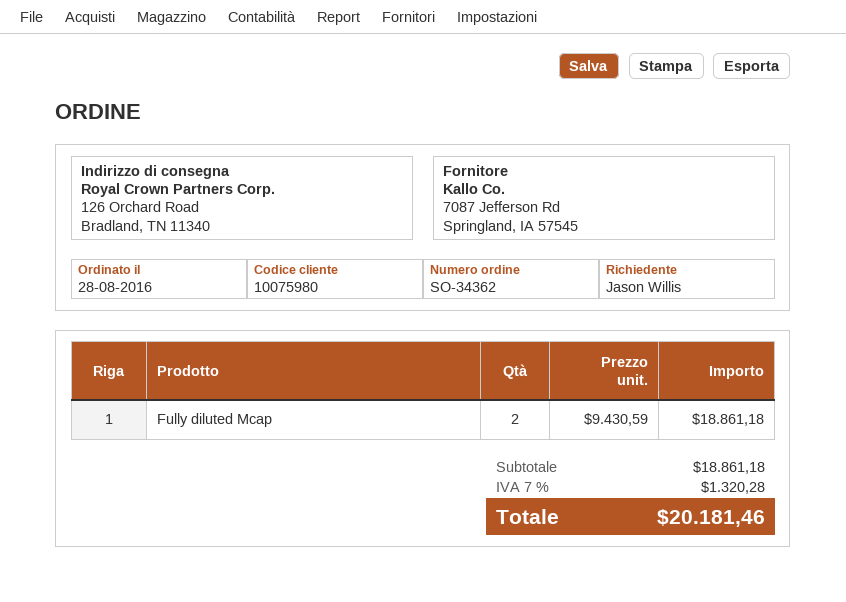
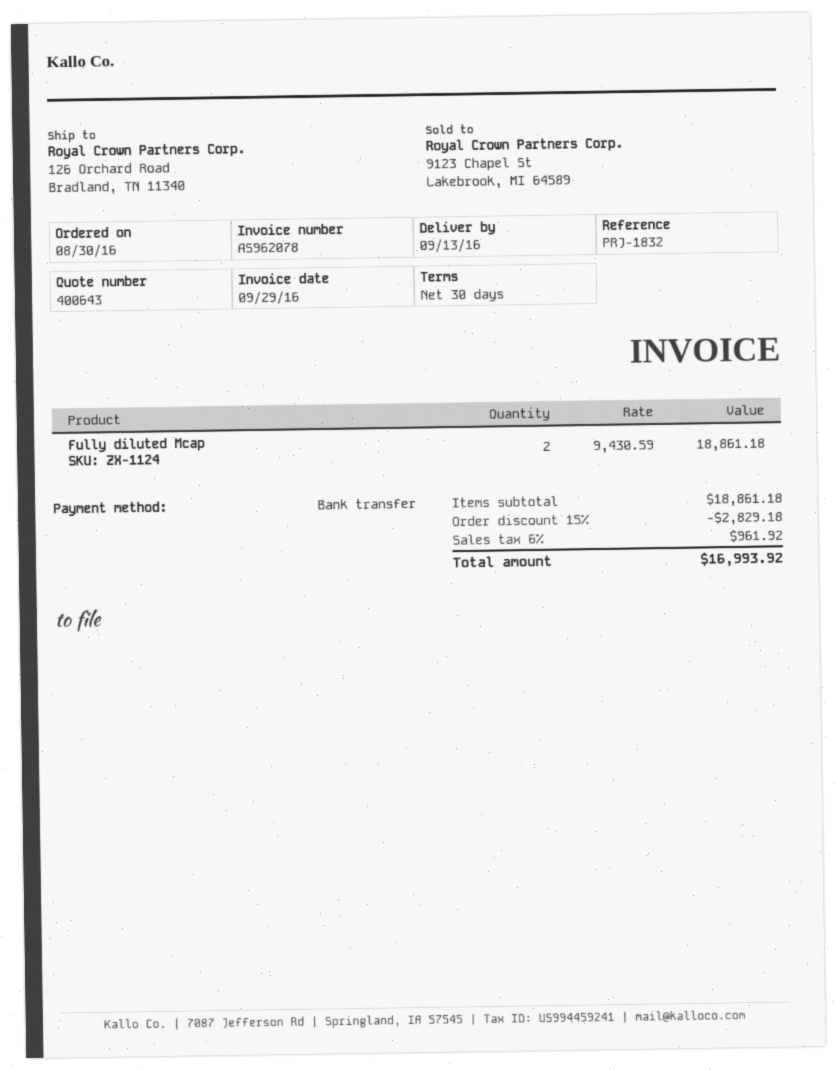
order date: 2016-08-28 -> 2016-08-30
discount: none -> 15% = 2829.18
tax: 7% = 1320.28 -> 6% = 961.92
total: 20181.46 -> 16993.92

